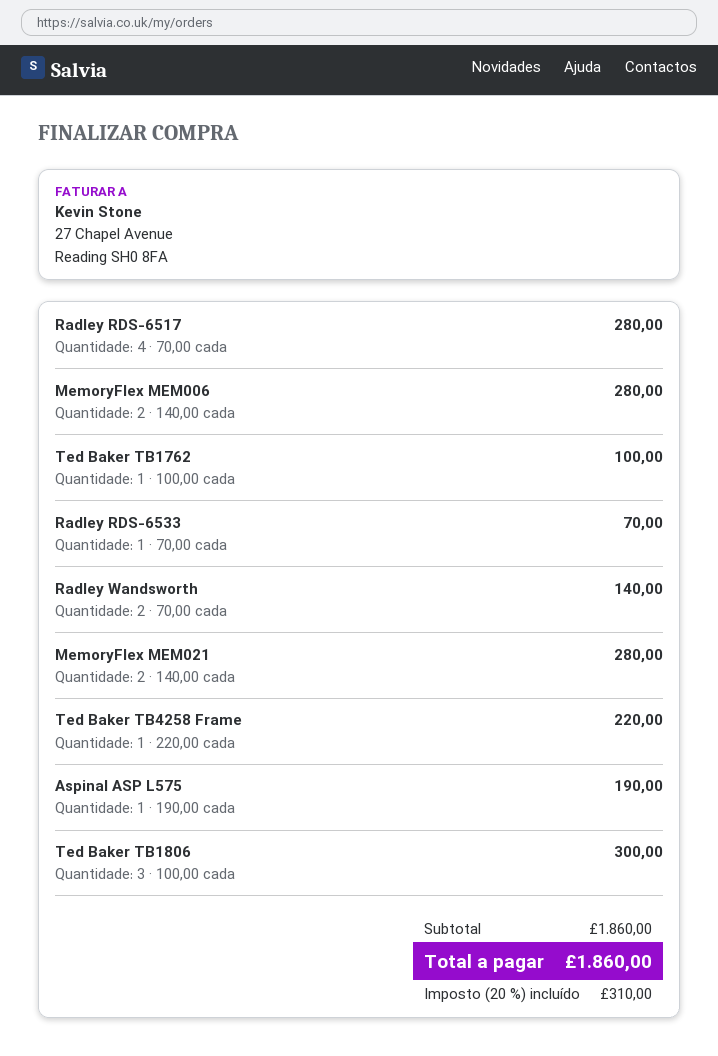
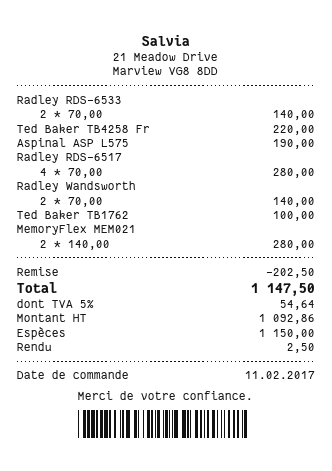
MemoryFlex MEM006: 2 x 140.00 = 280.00 -> none
Radley RDS-6533: 1 x 70.00 = 70.00 -> 2 x 70.00 = 140.00
Ted Baker TB1806: 3 x 100.00 = 300.00 -> none
discount: none -> 202.50
tax: 20% = 310.00 -> 5% = 54.64
total: 1860.00 -> 1147.50

